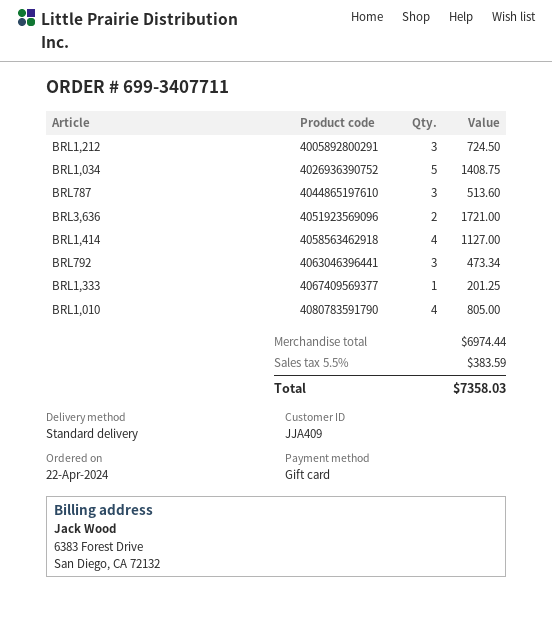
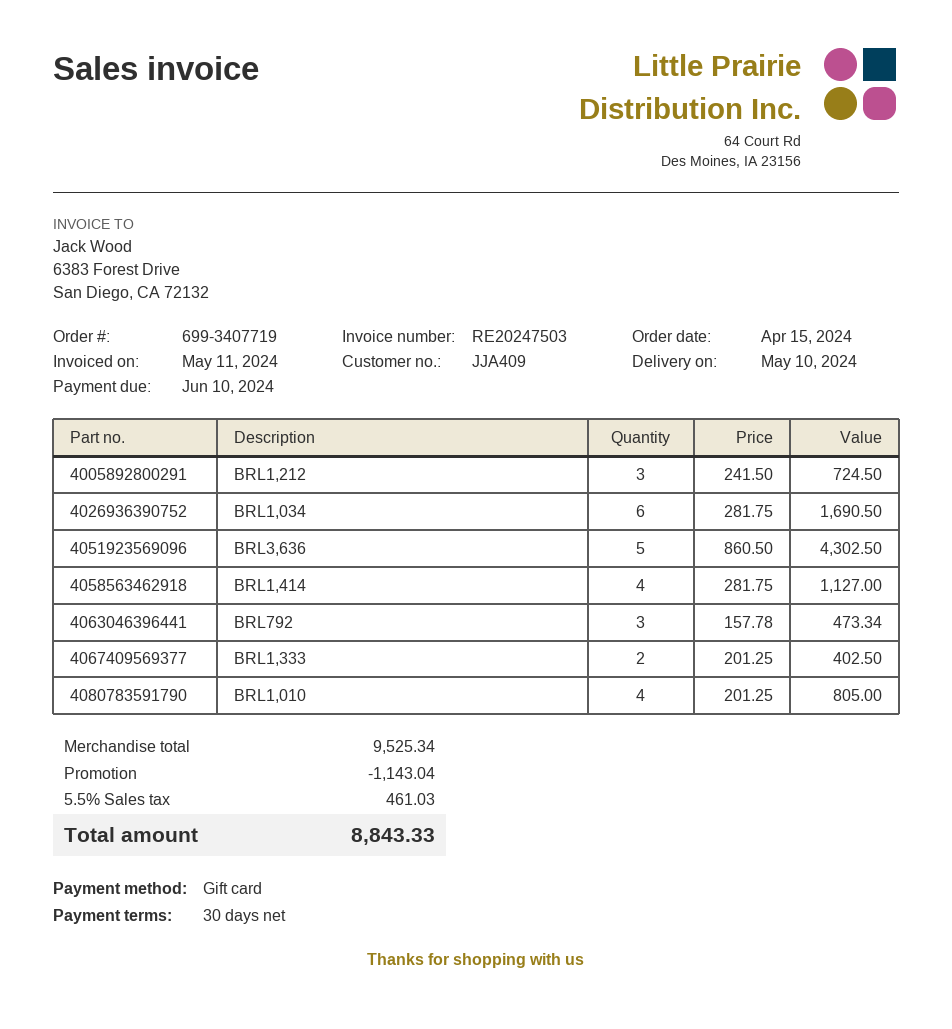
order number: 699-3407711 -> 699-3407719
order date: 2024-04-22 -> 2024-04-15
BRL1,034: 5 for 1408.75 -> 6 for 1690.50
BRL787: 3 for 513.60 -> none
BRL3,636: 2 for 1721.00 -> 5 for 4302.50
BRL1,333: 1 for 201.25 -> 2 for 402.50
subtotal: 6974.44 -> 9525.34
discount: none -> 1143.04
tax: 5.5% = 383.59 -> 5.5% = 461.03
total: 7358.03 -> 8843.33

